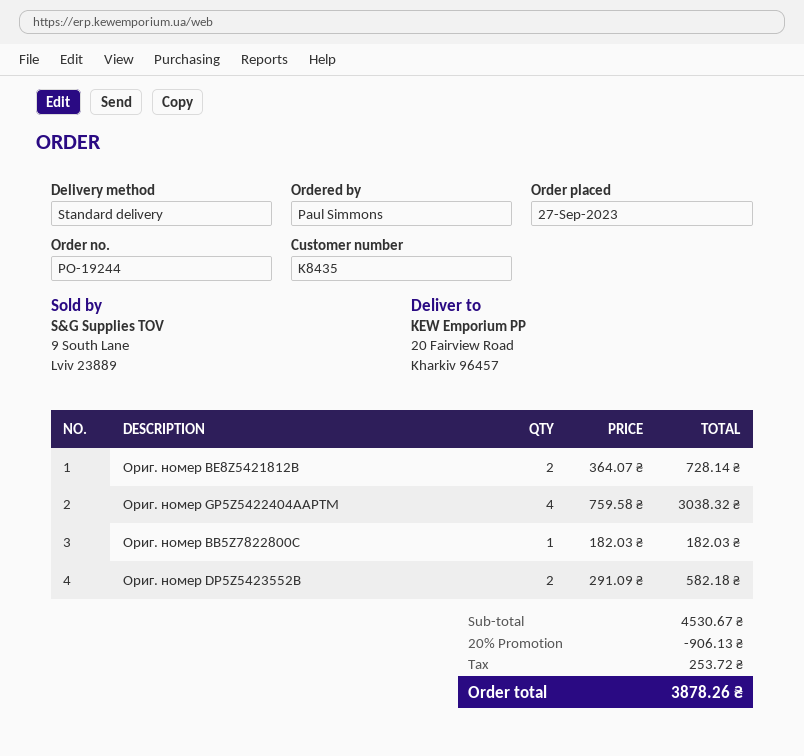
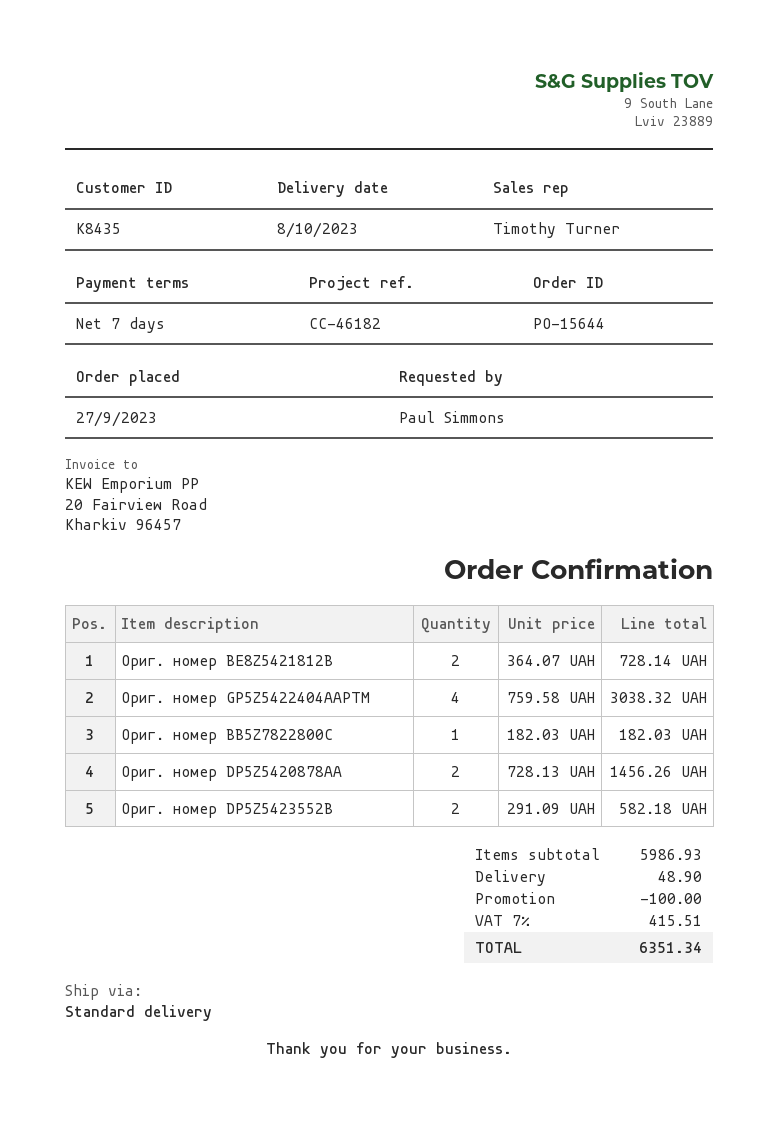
order number: PO-19244 -> PO-15644
Ориг. номер DP5Z5420878AA: none -> 2 x 728.13 = 1456.26
subtotal: 4530.67 -> 5986.93
discount: 906.13 -> 100.00
shipping: none -> 48.90
tax: 253.72 -> 415.51
total: 3878.26 -> 6351.34

